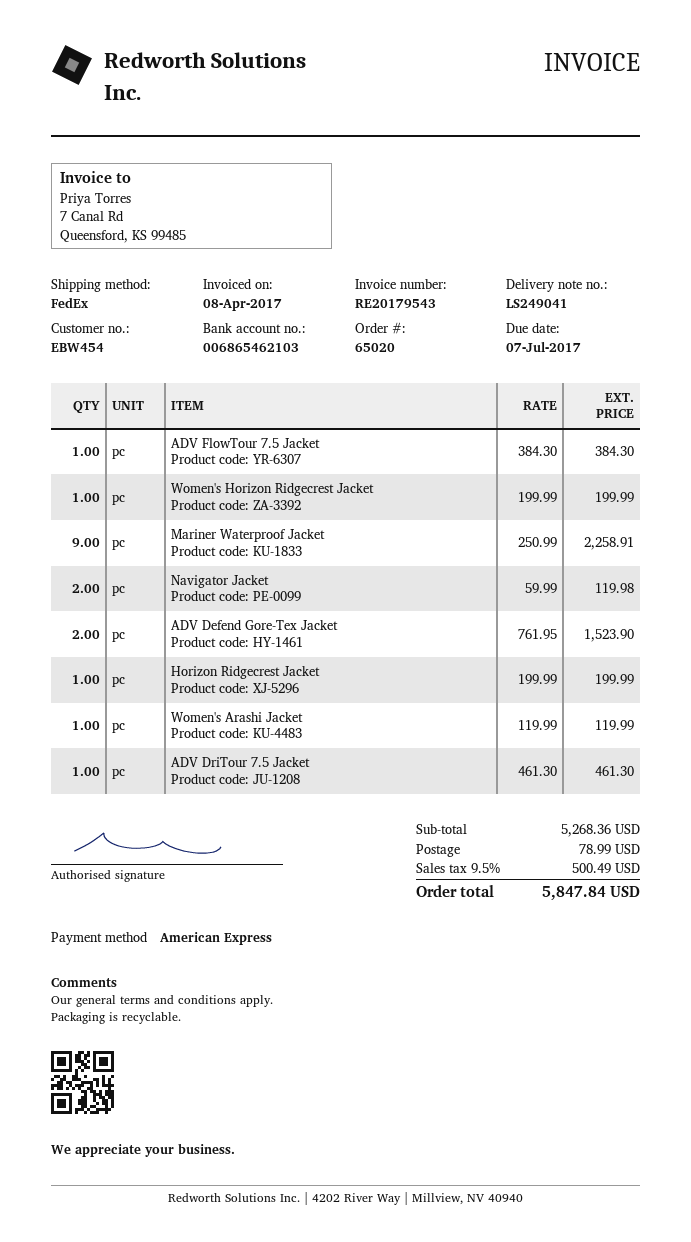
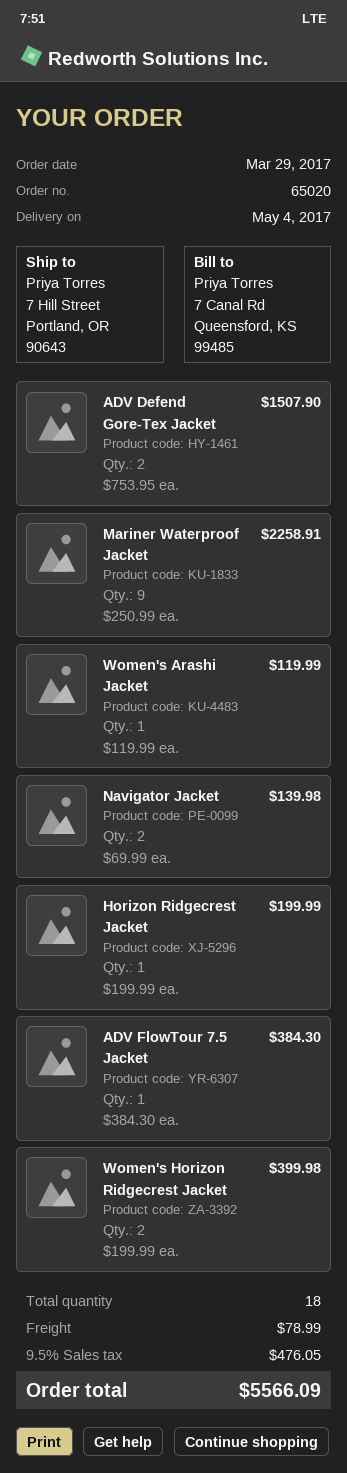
Women's Horizon Ridgecrest Jacket: 1 x 199.99 = 199.99 -> 2 x 199.99 = 399.98
Navigator Jacket: 2 x 59.99 = 119.98 -> 2 x 69.99 = 139.98
ADV Defend Gore-Tex Jacket: 2 x 761.95 = 1523.90 -> 2 x 753.95 = 1507.90
ADV DriTour 7.5 Jacket: 1 x 461.30 = 461.30 -> none
tax: 9.5% = 500.49 -> 9.5% = 476.05
total: 5847.84 -> 5566.09

